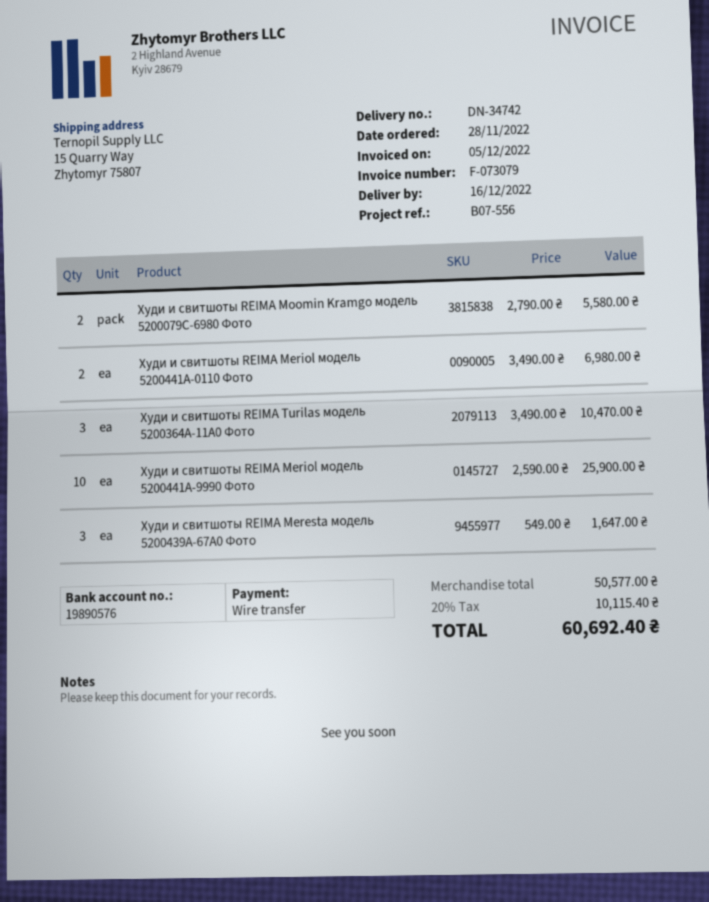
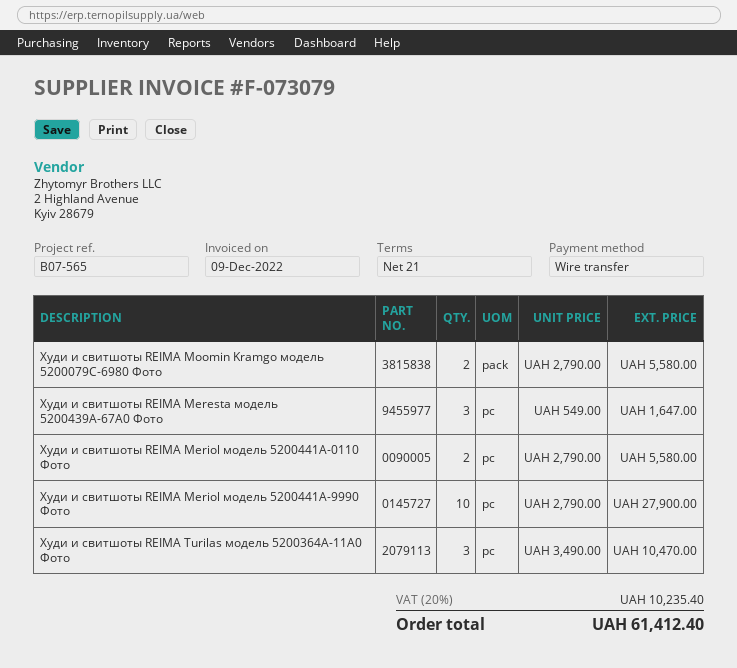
invoice date: 2022-12-05 -> 2022-12-09
reference: B07-556 -> B07-565
Худи и свитшоты REIMA Meriol модель 5200441A-0110 Фото: 2 x 3490.00 = 6980.00 -> 2 x 2790.00 = 5580.00
Худи и свитшоты REIMA Meriol модель 5200441A-9990 Фото: 10 x 2590.00 = 25900.00 -> 10 x 2790.00 = 27900.00
tax: 20% = 10115.40 -> 20% = 10235.40
total: 60692.40 -> 61412.40

